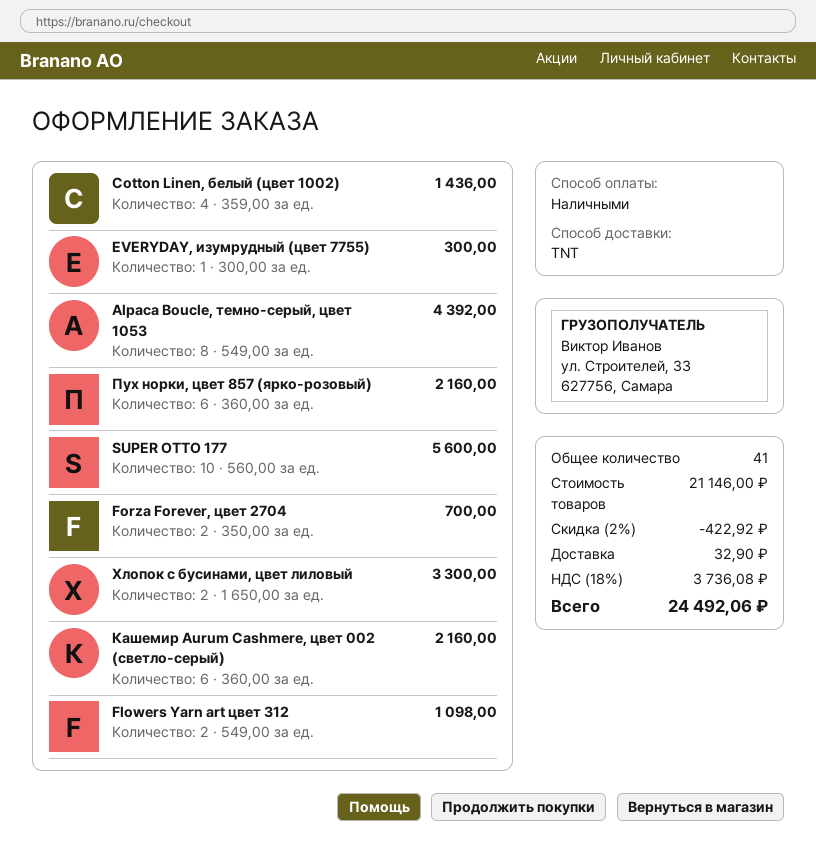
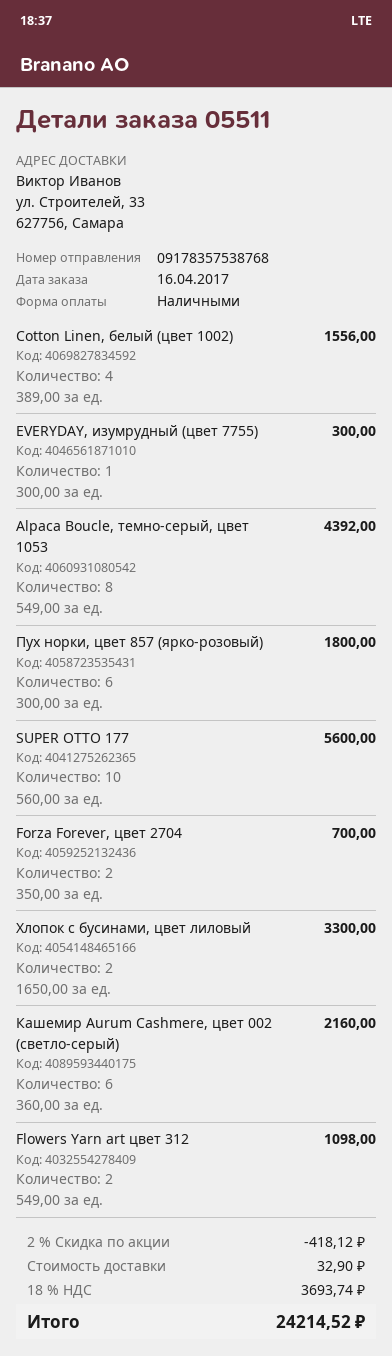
Cotton Linen, белый (цвет 1002): 4 x 359.00 = 1436.00 -> 4 x 389.00 = 1556.00
Пух норки, цвет 857 (ярко-розовый): 6 x 360.00 = 2160.00 -> 6 x 300.00 = 1800.00
discount: 2% = 422.92 -> 2% = 418.12
tax: 18% = 3736.08 -> 18% = 3693.74
total: 24492.06 -> 24214.52

